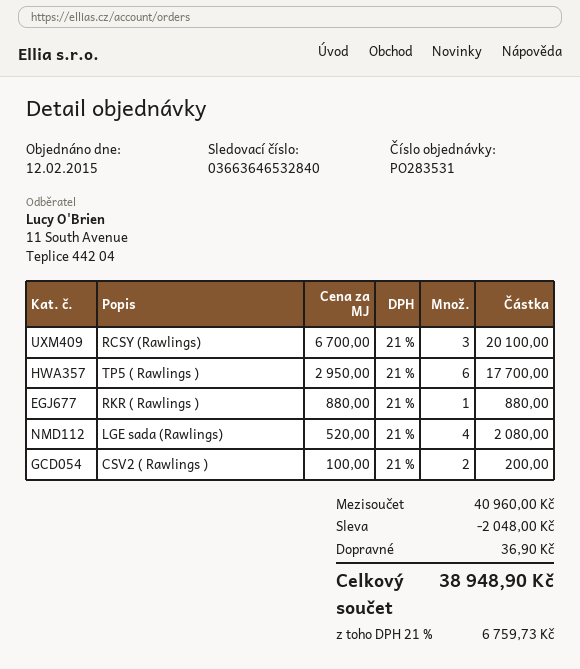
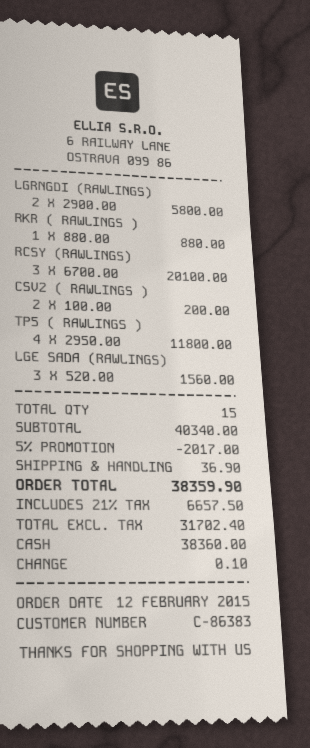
TP5 ( Rawlings ): 6 x 2950.00 = 17700.00 -> 4 x 2950.00 = 11800.00
LGE sada (Rawlings): 4 x 520.00 = 2080.00 -> 3 x 520.00 = 1560.00
LGRNGDI (RAWLINGS): none -> 2 x 2900.00 = 5800.00
subtotal: 40960.00 -> 40340.00
discount: 2048.00 -> 2017.00
tax: 21% = 6759.73 -> 21% = 6657.50
total: 38948.90 -> 38359.90

